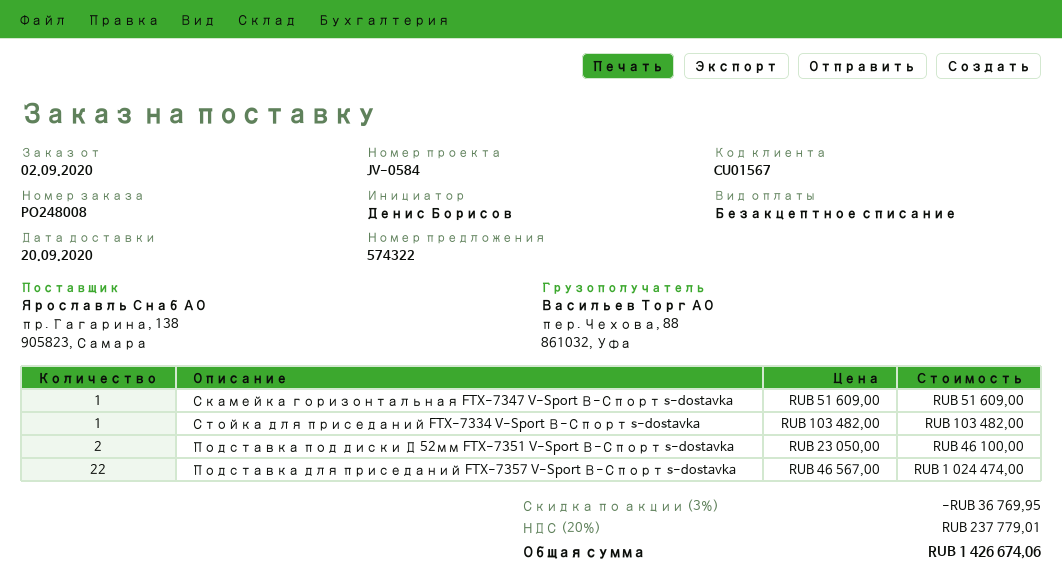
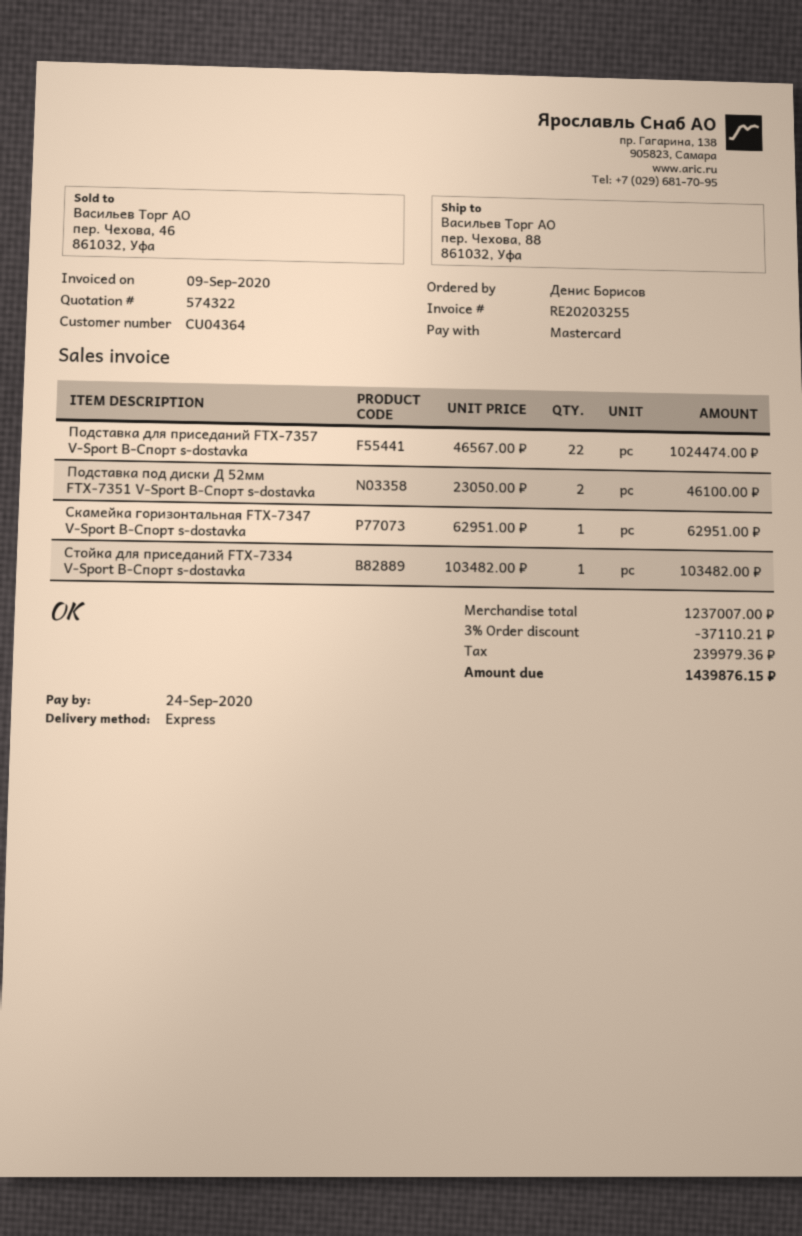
customer number: CU01567 -> CU04364
payment method: direct debit -> Mastercard
Скамейка горизонтальная FTX-7347 V-Sport В-Спорт s-dostavka: 1 x 51609.00 = 51609.00 -> 1 x 62951.00 = 62951.00
discount: 3% = 36769.95 -> 3% = 37110.21
tax: 237779.01 -> 239979.36
total: 1426674.06 -> 1439876.15

